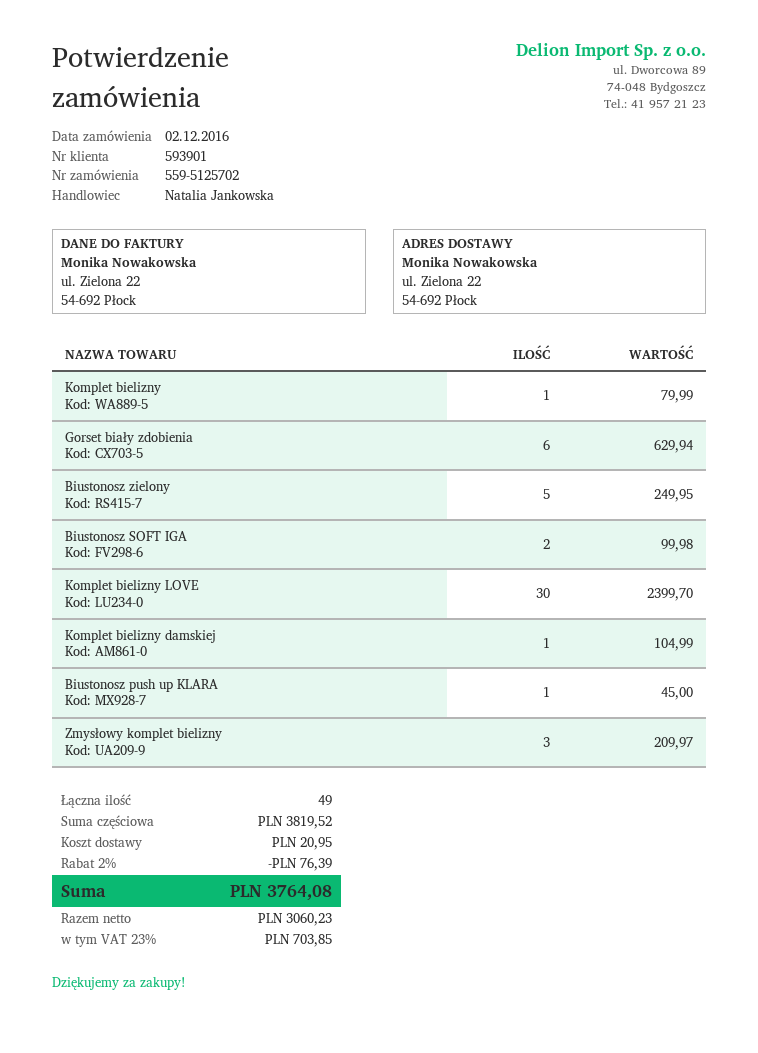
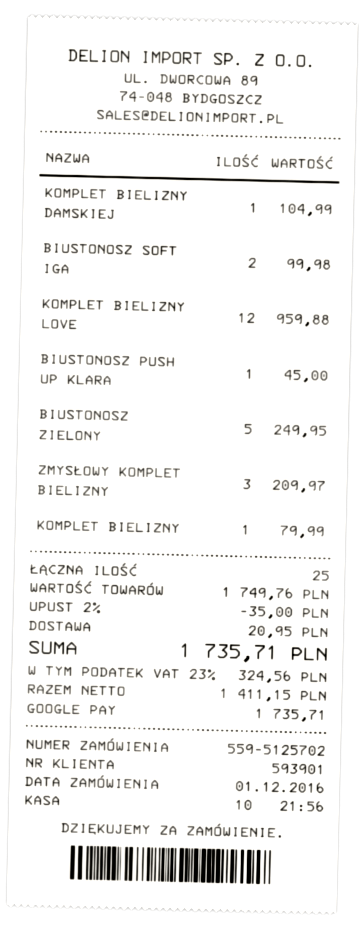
order date: 2016-12-02 -> 2016-12-01
Gorset biały zdobienia: 6 for 629.94 -> none
Komplet bielizny LOVE: 30 for 2399.70 -> 12 for 959.88
total quantity: 49 -> 25
subtotal: 3819.52 -> 1749.76
discount: 2% = 76.39 -> 2% = 35.00
net: 3060.23 -> 1411.15
tax: 23% = 703.85 -> 23% = 324.56
total: 3764.08 -> 1735.71

